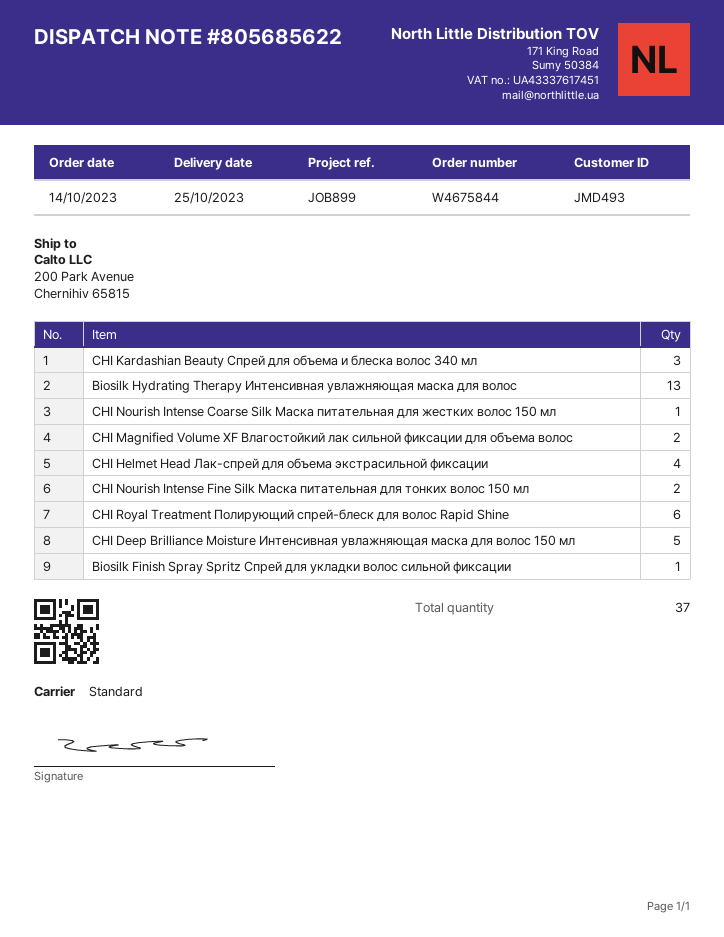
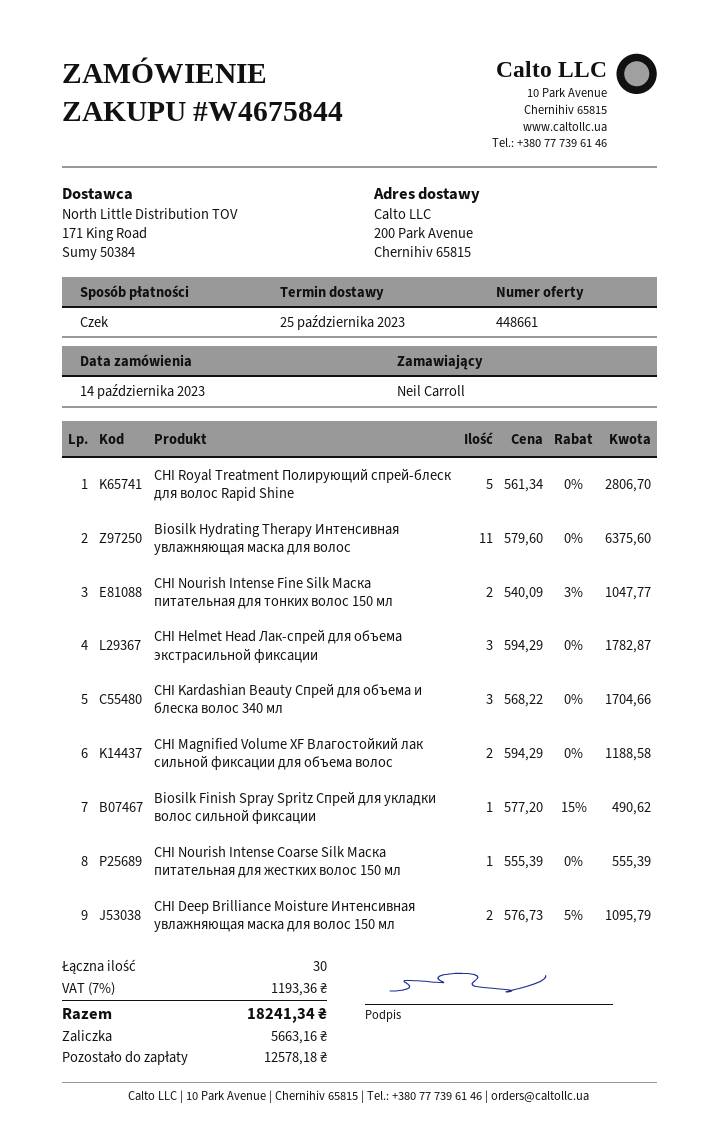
Biosilk Hydrating Therapy Интенсивная увлажняющая маска для волос: 13 -> 11
CHI Helmet Head Лак-спрей для объема экстрасильной фиксации: 4 -> 3
CHI Royal Treatment Полирующий спрей-блеск для волос Rapid Shine: 6 -> 5
CHI Deep Brilliance Moisture Интенсивная увлажняющая маска для волос 150 мл: 5 -> 2
total quantity: 37 -> 30

